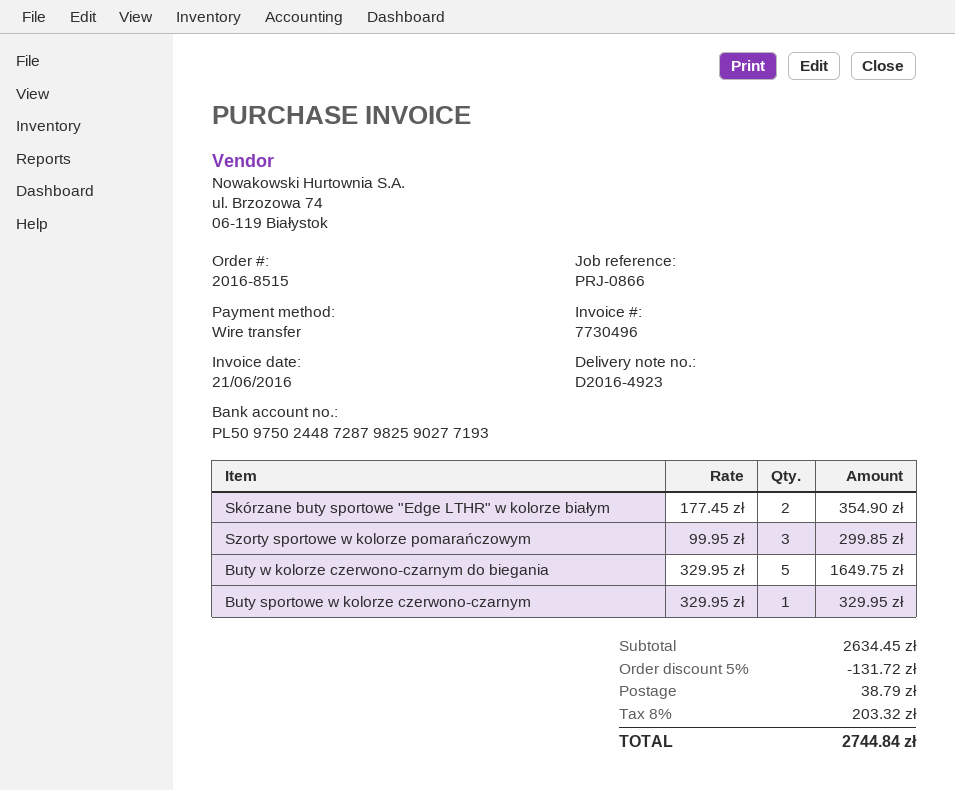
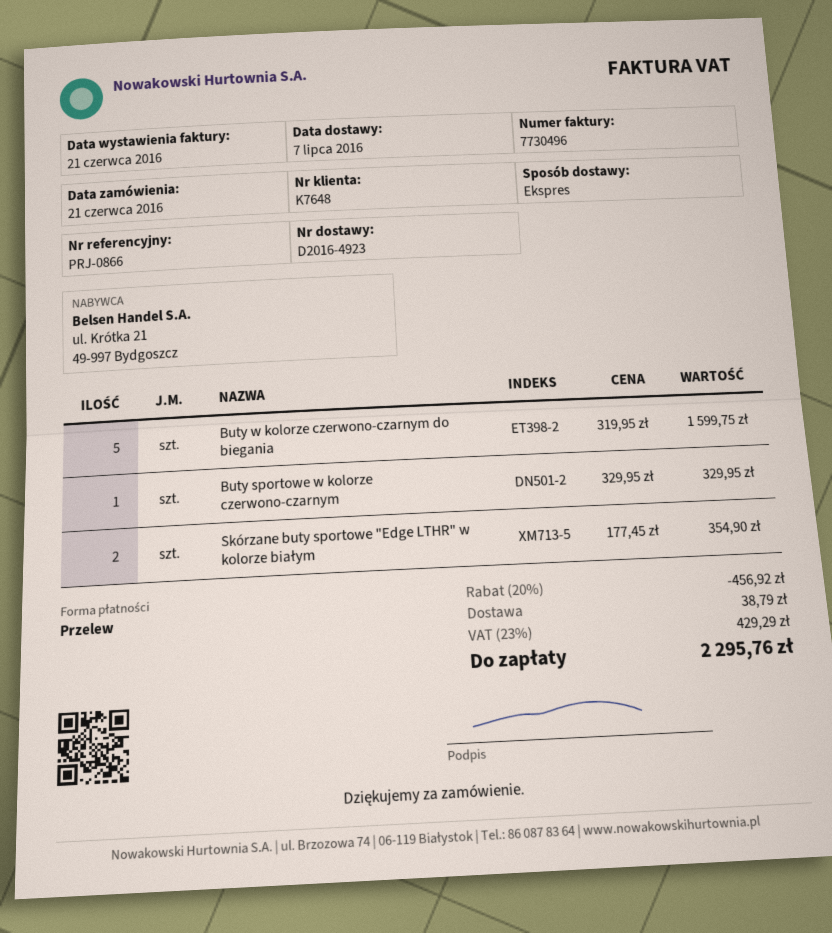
Szorty sportowe w kolorze pomarańczowym: 3 x 99.95 = 299.85 -> none
Buty w kolorze czerwono-czarnym do biegania: 5 x 329.95 = 1649.75 -> 5 x 319.95 = 1599.75
discount: 5% = 131.72 -> 20% = 456.92
tax: 8% = 203.32 -> 23% = 429.29
total: 2744.84 -> 2295.76

